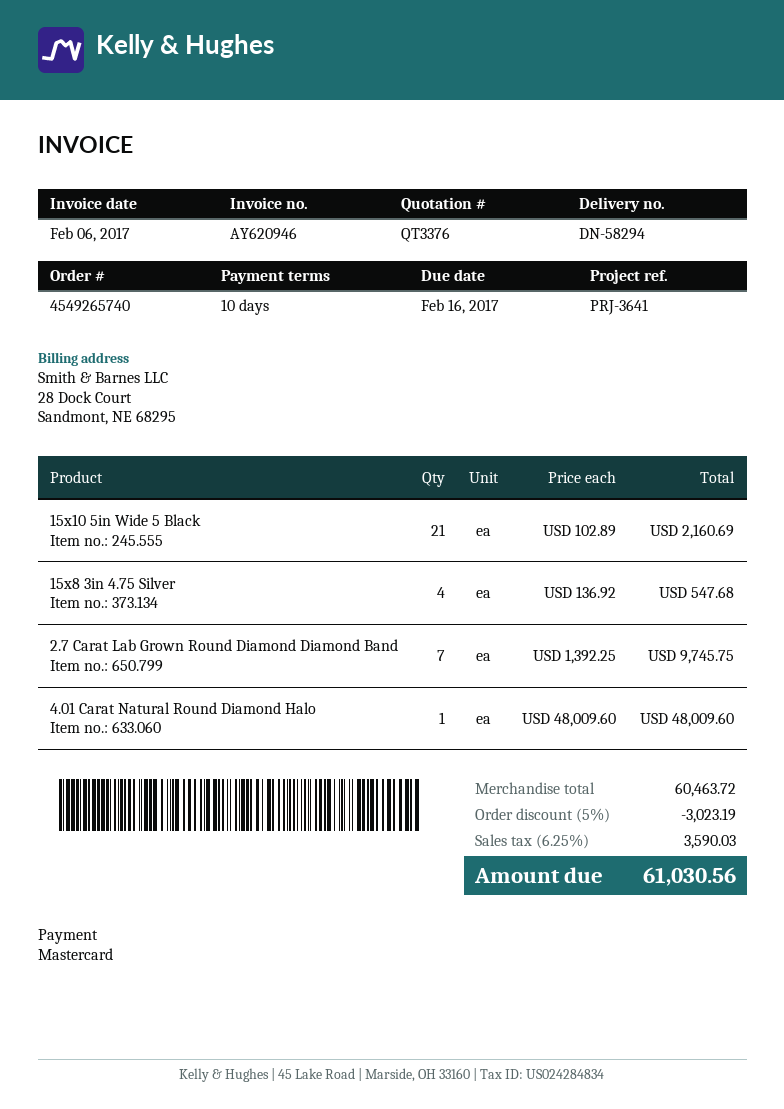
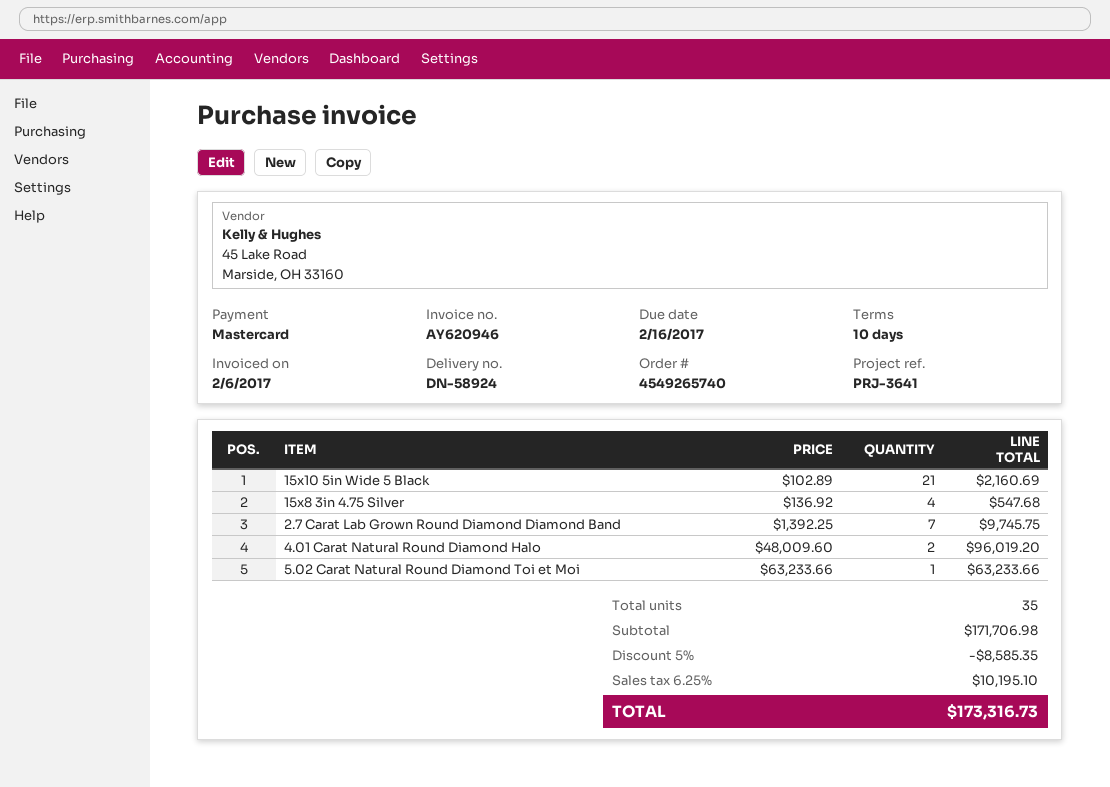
delivery note number: DN-58294 -> DN-58924
4.01 Carat Natural Round Diamond Halo: 1 x 48009.60 = 48009.60 -> 2 x 48009.60 = 96019.20
5.02 Carat Natural Round Diamond Toi et Moi: none -> 1 x 63233.66 = 63233.66
subtotal: 60463.72 -> 171706.98
discount: 5% = 3023.19 -> 5% = 8585.35
tax: 6.25% = 3590.03 -> 6.25% = 10195.10
total: 61030.56 -> 173316.73

